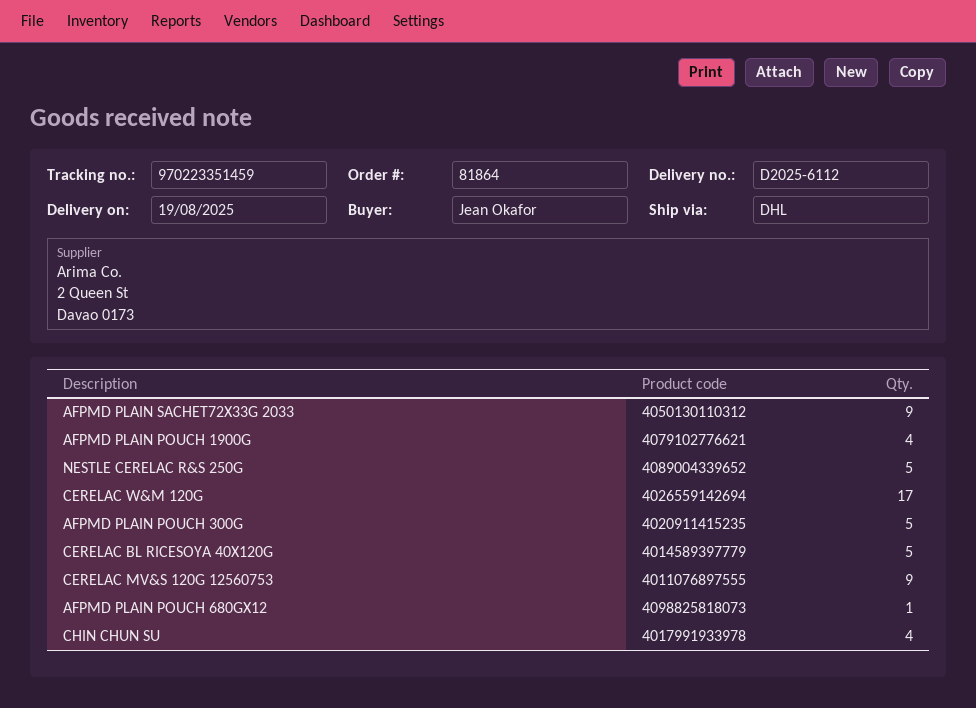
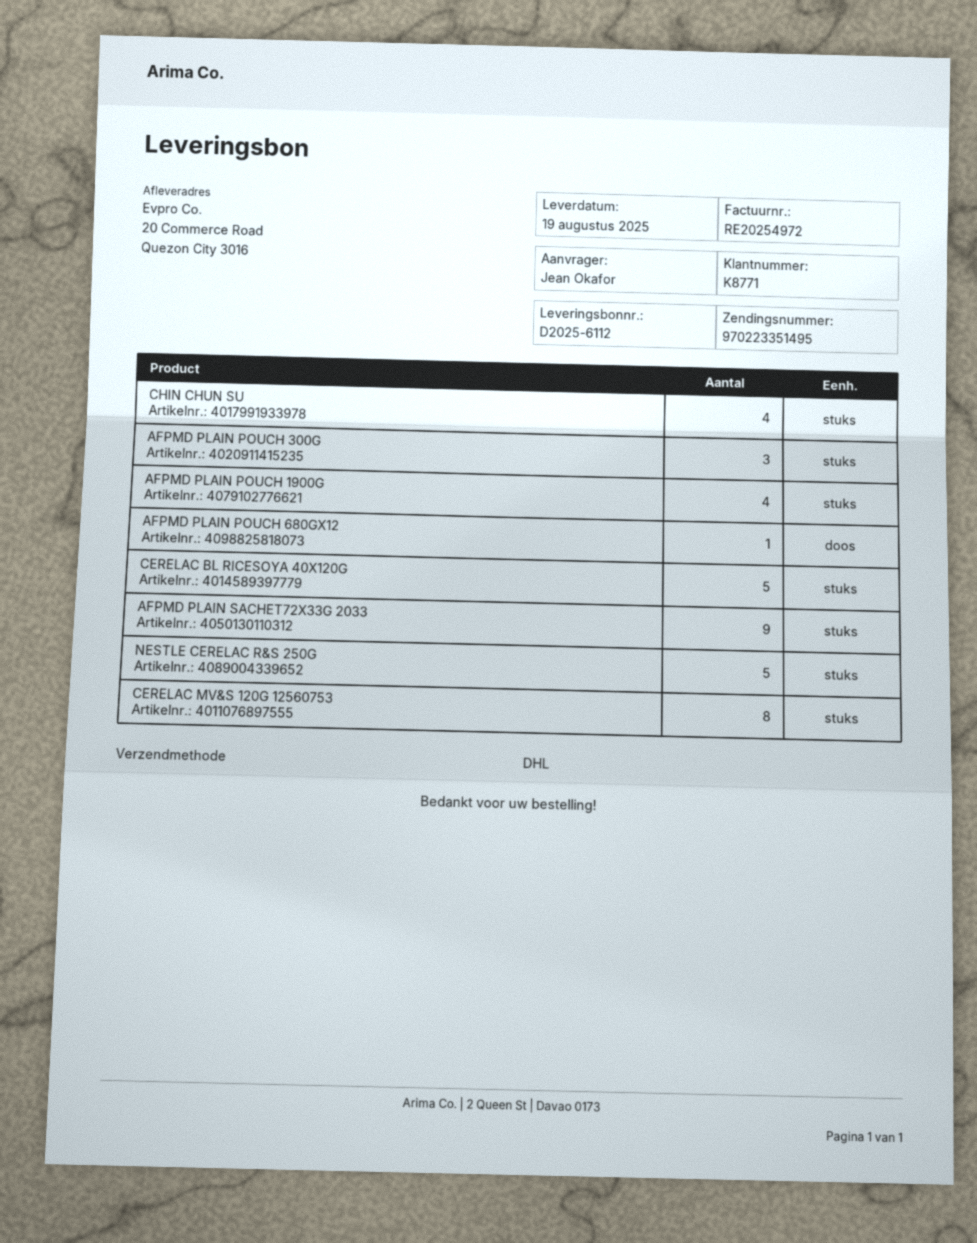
tracking number: 970223351459 -> 970223351495
CERELAC W&M 120G: 17 -> none
AFPMD PLAIN POUCH 300G: 5 -> 3
CERELAC MV&S 120G 12560753: 9 -> 8

